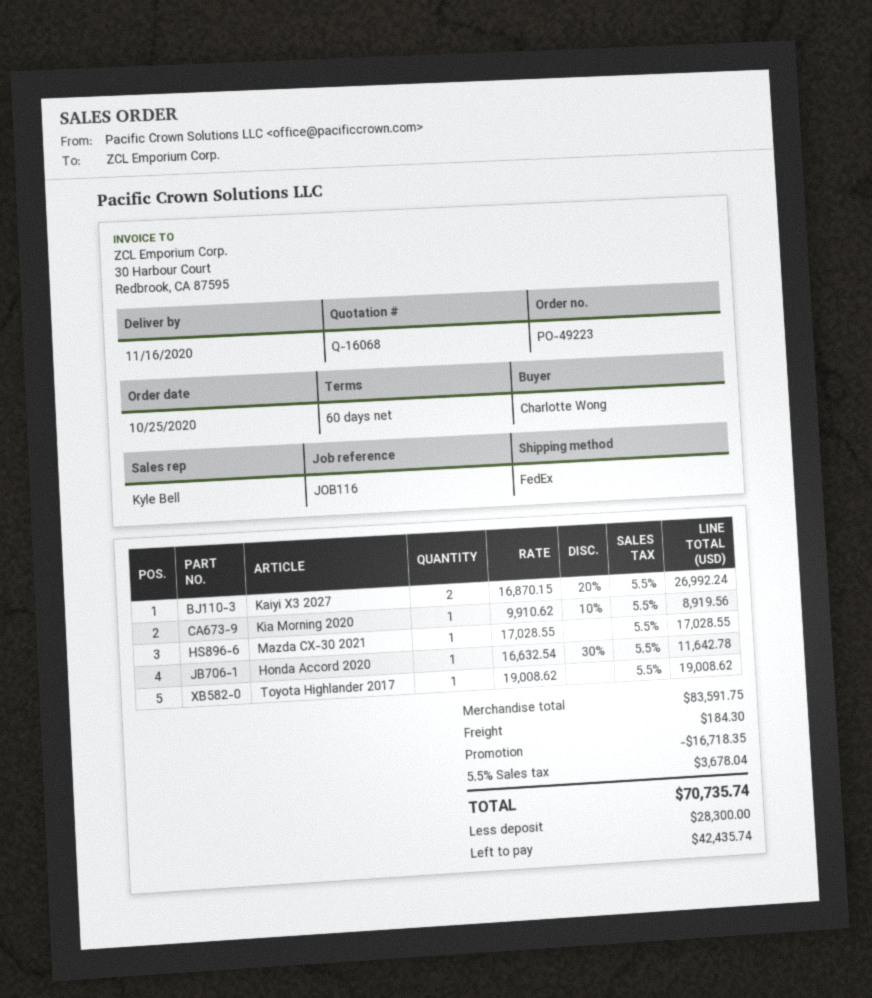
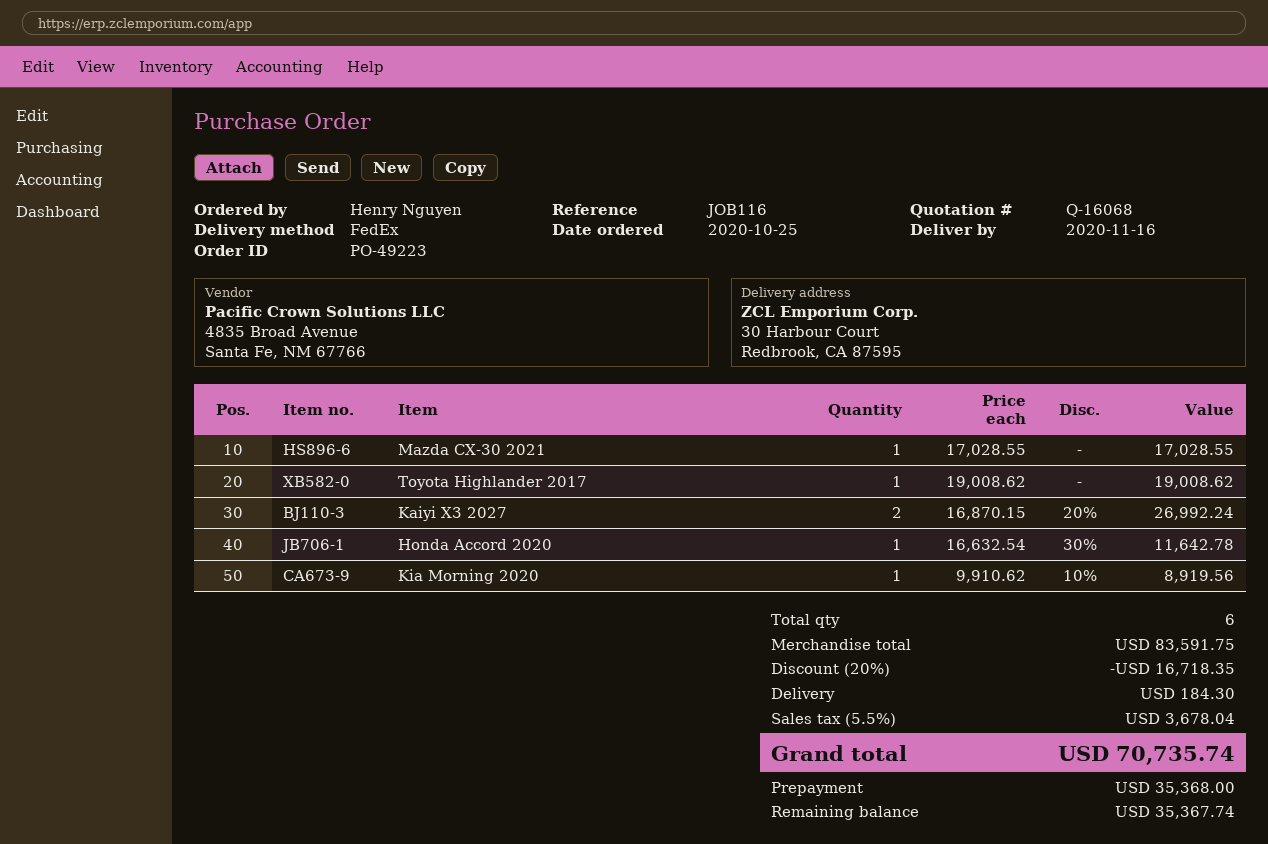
ordered by: Charlotte Wong -> Henry Nguyen
deposit: 28300.00 -> 35368.00
balance: 42435.74 -> 35367.74

